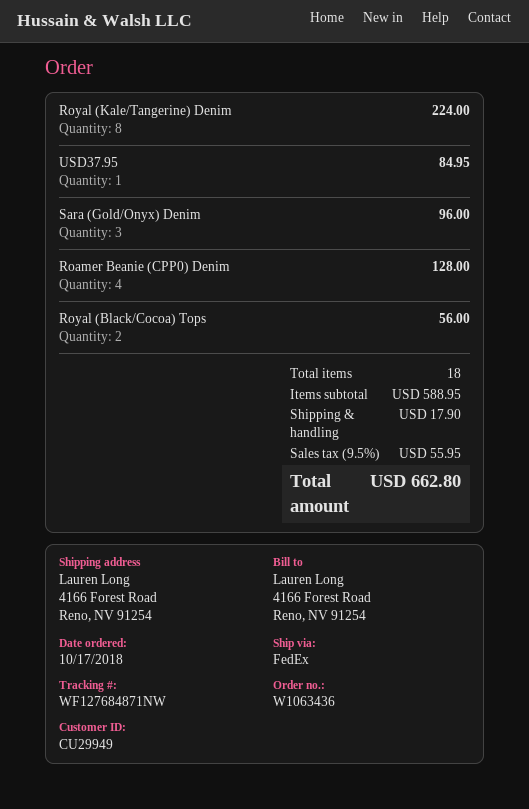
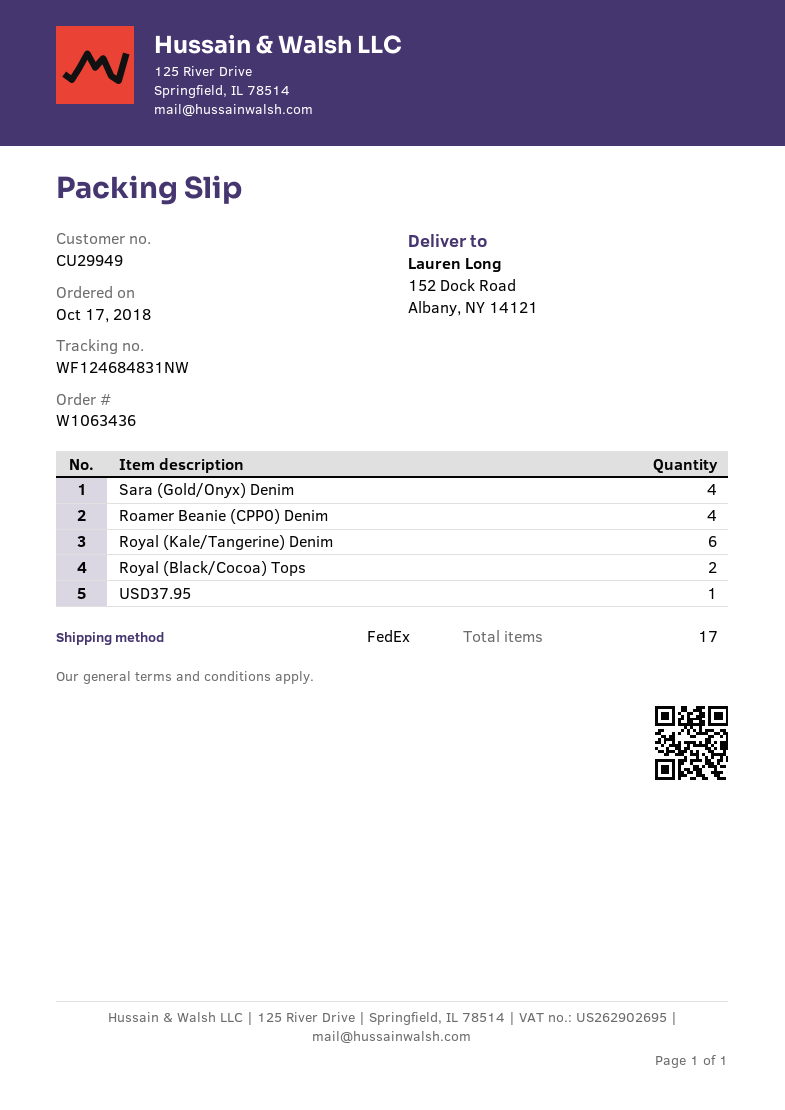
tracking number: WF127684871NW -> WF124684831NW
ship to: 4166 Forest Road, Reno, NV 91254 -> 152 Dock Road, Albany, NY 14121
Royal (Kale/Tangerine) Denim: 8 -> 6
Sara (Gold/Onyx) Denim: 3 -> 4
total quantity: 18 -> 17

